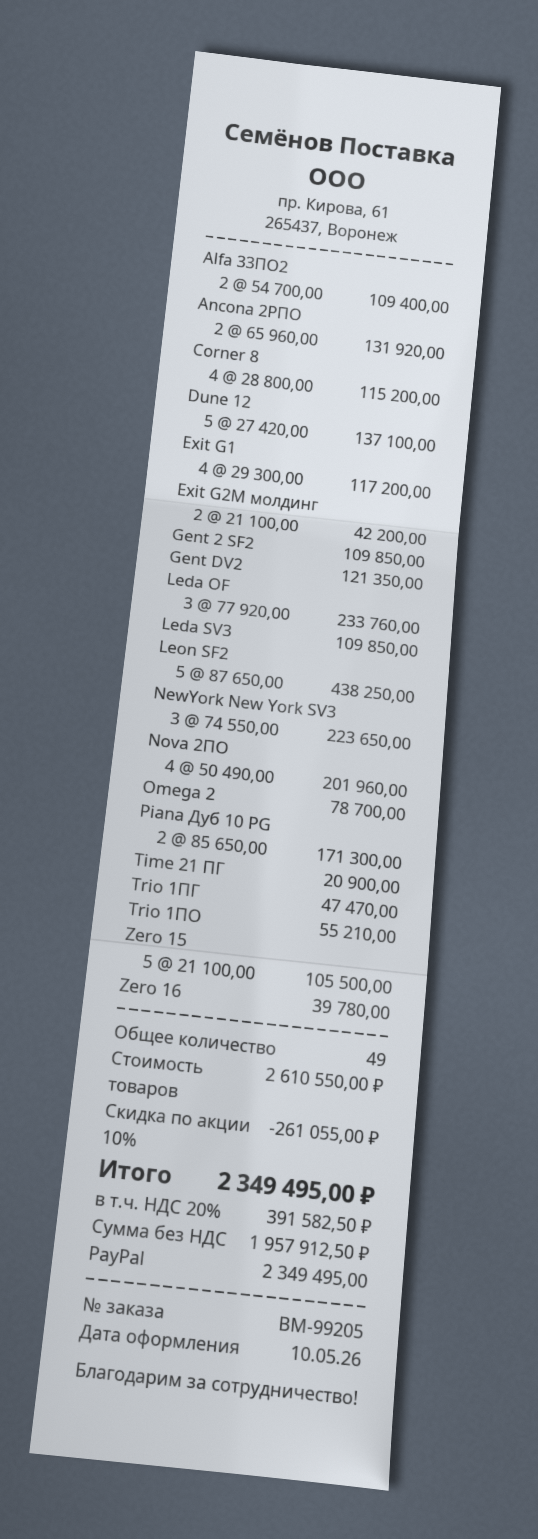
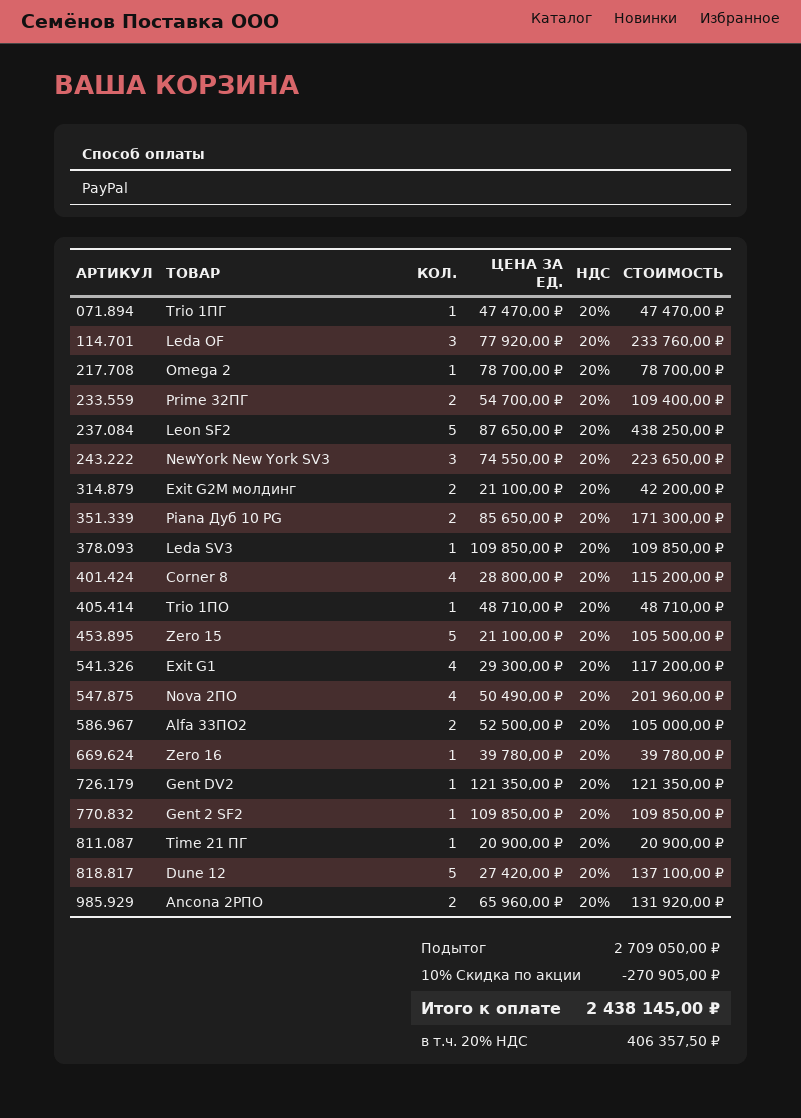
Alfa 33ПО2: 2 x 54700.00 = 109400.00 -> 2 x 52500.00 = 105000.00
Trio 1ПО: 1 x 55210.00 = 55210.00 -> 1 x 48710.00 = 48710.00
Prime 32ПГ: none -> 2 x 54700.00 = 109400.00
subtotal: 2610550.00 -> 2709050.00
discount: 10% = 261055.00 -> 10% = 270905.00
tax: 20% = 391582.50 -> 20% = 406357.50
total: 2349495.00 -> 2438145.00

